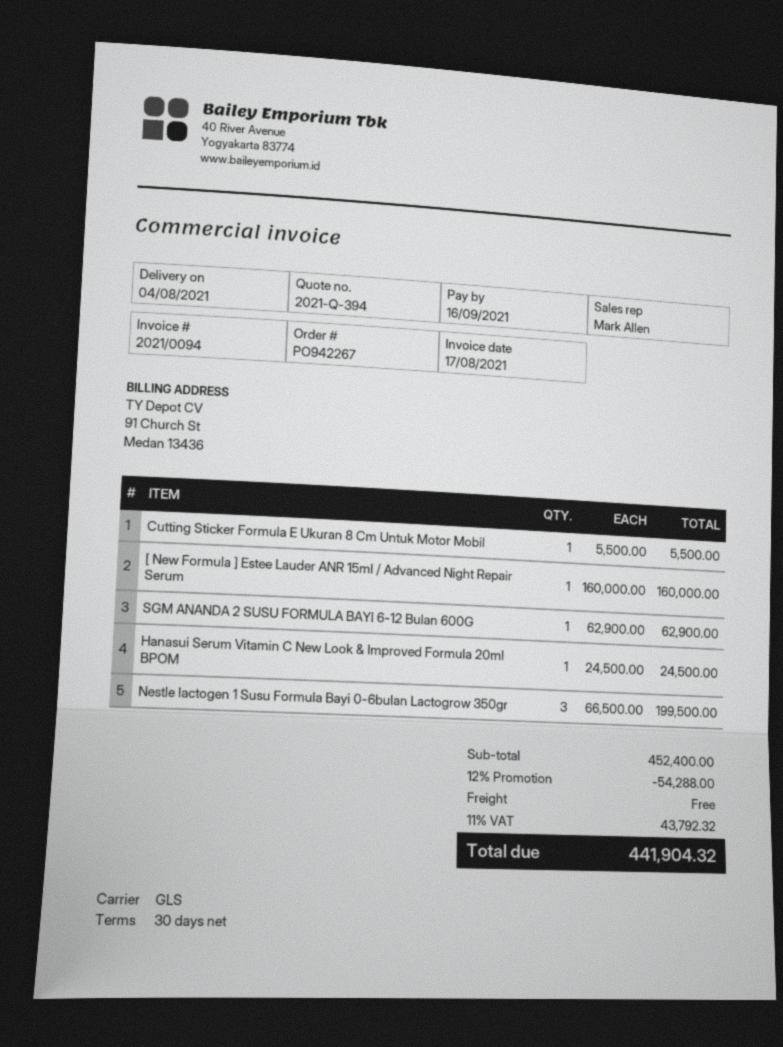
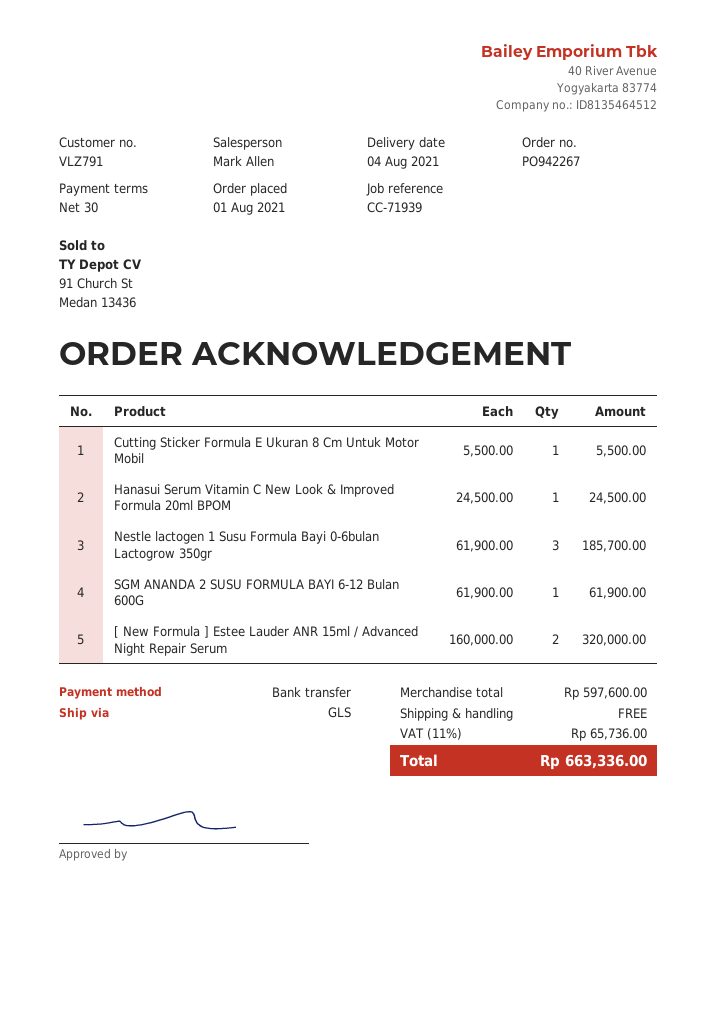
[ New Formula ] Estee Lauder ANR 15ml / Advanced Night Repair Serum: 1 x 160000.00 = 160000.00 -> 2 x 160000.00 = 320000.00
SGM ANANDA 2 SUSU FORMULA BAYI 6-12 Bulan 600G: 1 x 62900.00 = 62900.00 -> 1 x 61900.00 = 61900.00
Nestle lactogen 1 Susu Formula Bayi 0-6bulan Lactogrow 350gr: 3 x 66500.00 = 199500.00 -> 3 x 61900.00 = 185700.00
subtotal: 452400.00 -> 597600.00
discount: 12% = 54288.00 -> none
tax: 11% = 43792.32 -> 11% = 65736.00
total: 441904.32 -> 663336.00

